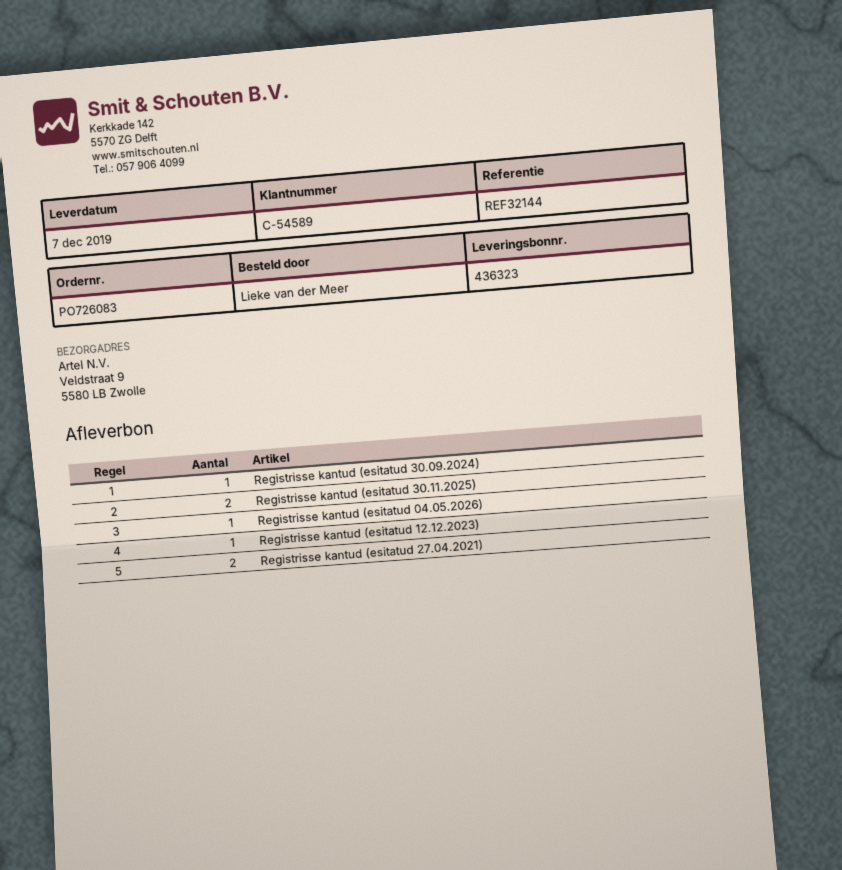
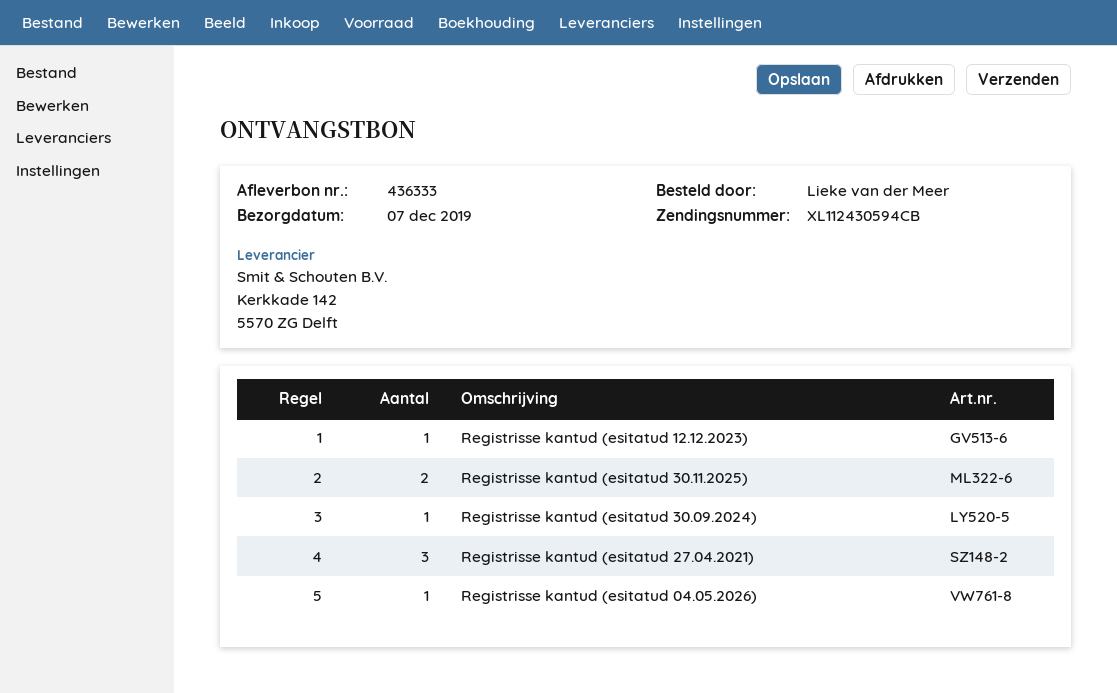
delivery note number: 436323 -> 436333
Registrisse kantud (esitatud 27.04.2021): 2 -> 3

